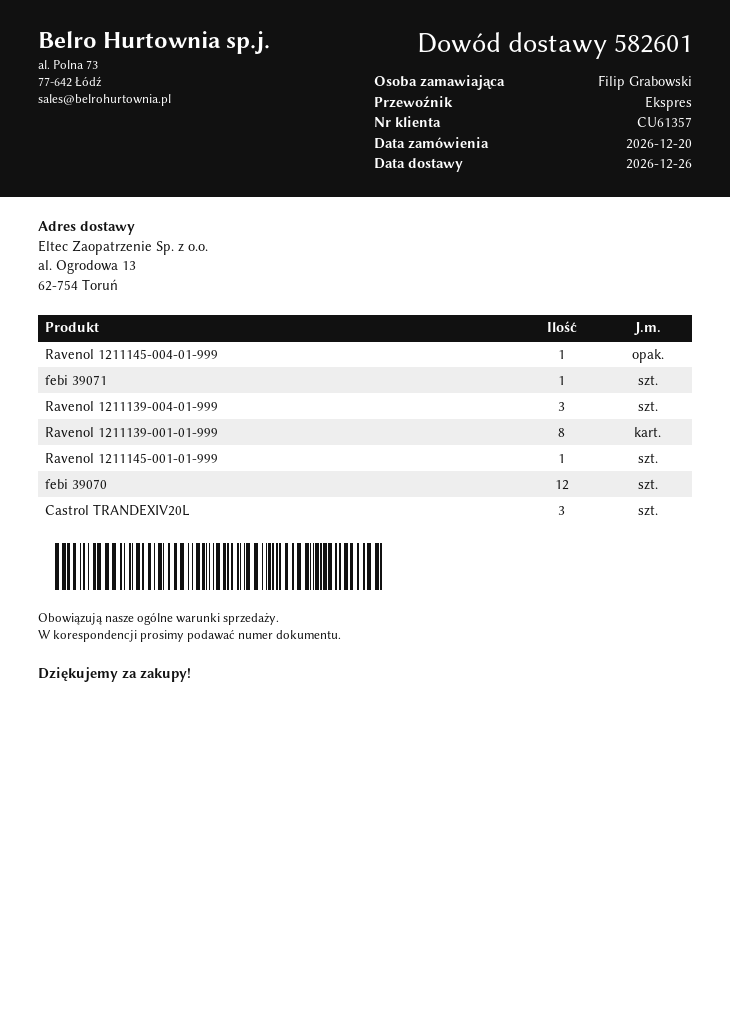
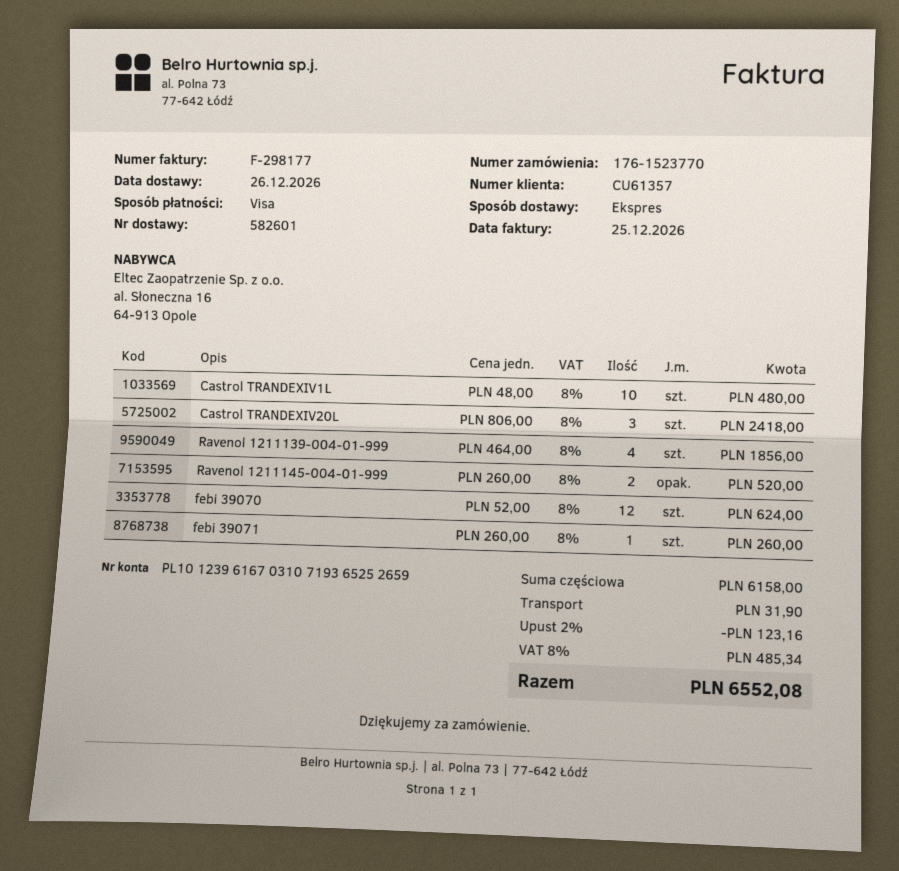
Ravenol 1211145-004-01-999: 1 -> 2
Ravenol 1211139-004-01-999: 3 -> 4
Ravenol 1211139-001-01-999: 8 -> none
Ravenol 1211145-001-01-999: 1 -> none
Castrol TRANDEXIV1L: none -> 10

